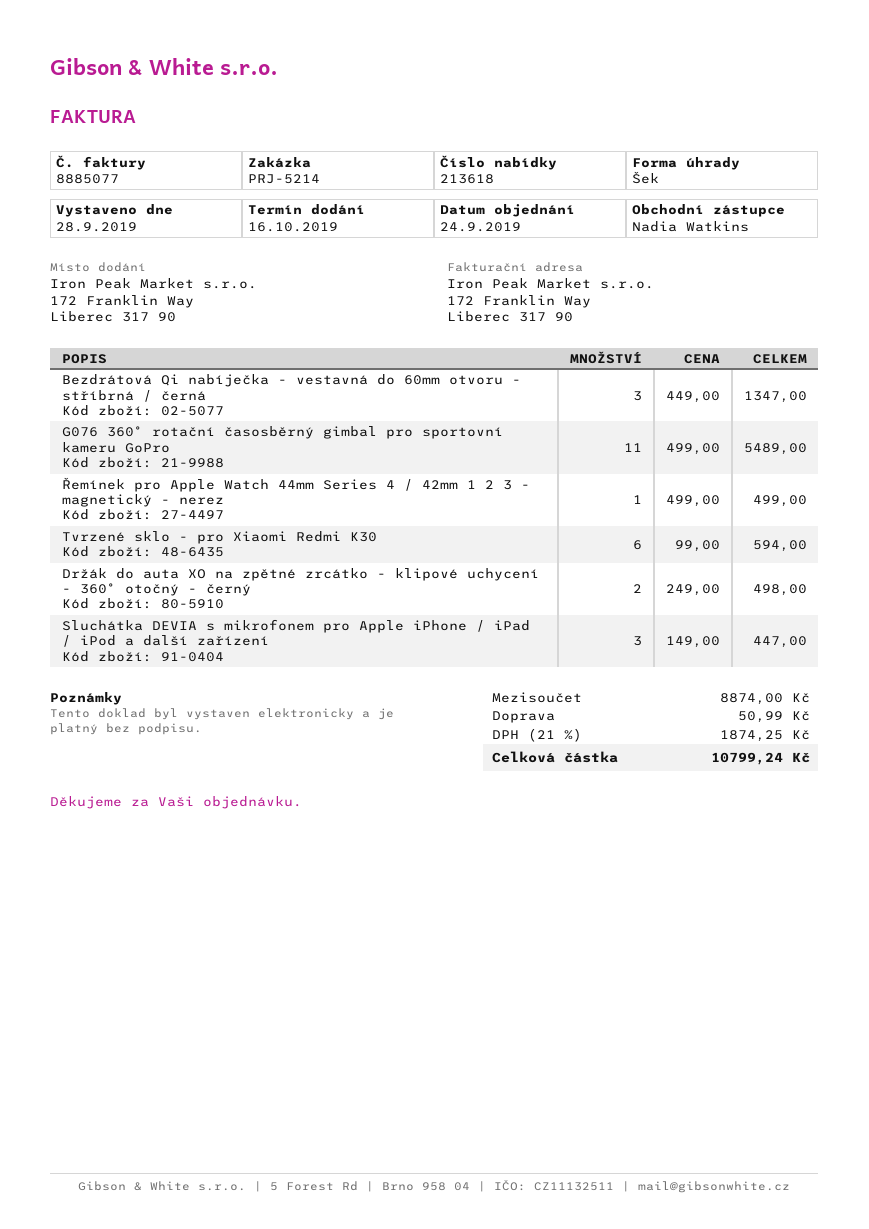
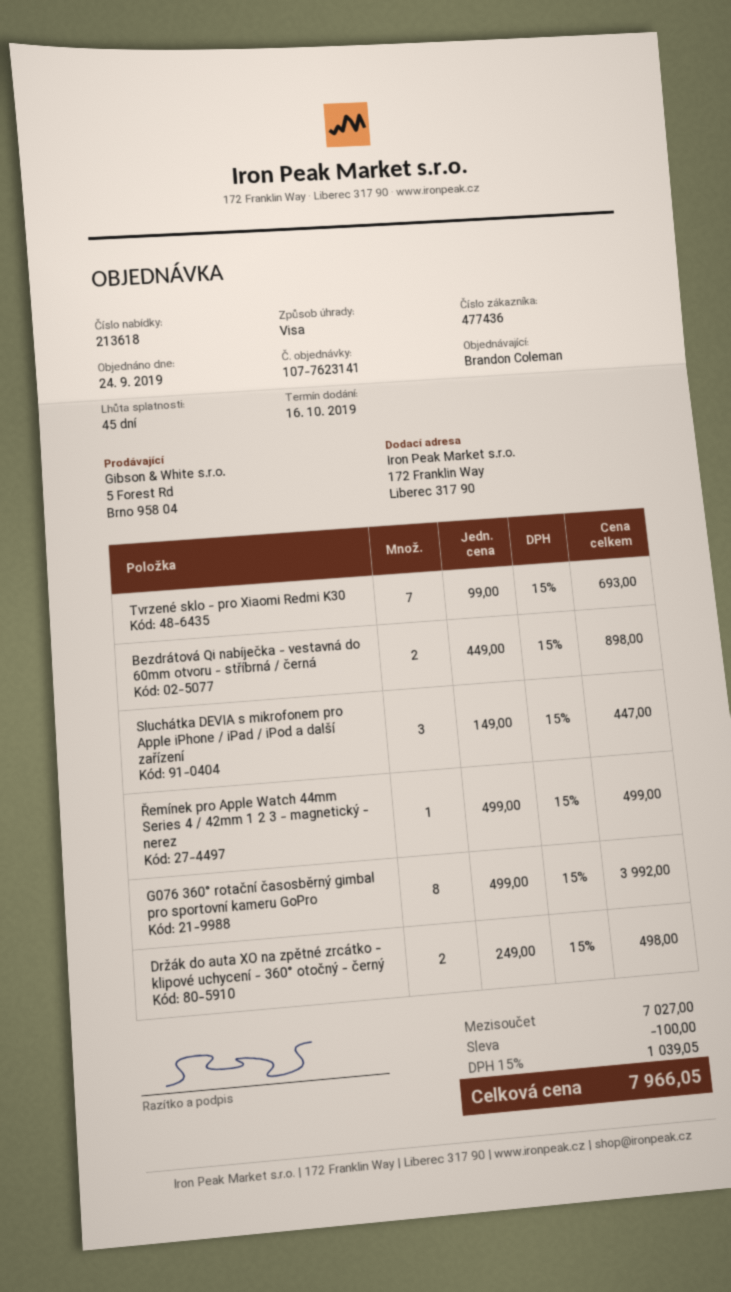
payment method: cheque -> Visa
Bezdrátová Qi nabíječka - vestavná do 60mm otvoru - stříbrná / černá: 3 x 449.00 = 1347.00 -> 2 x 449.00 = 898.00
G076 360° rotační časosběrný gimbal pro sportovní kameru GoPro: 11 x 499.00 = 5489.00 -> 8 x 499.00 = 3992.00
Tvrzené sklo - pro Xiaomi Redmi K30: 6 x 99.00 = 594.00 -> 7 x 99.00 = 693.00
subtotal: 8874.00 -> 7027.00
discount: none -> 100.00
shipping: 50.99 -> none
tax: 21% = 1874.25 -> 15% = 1039.05
total: 10799.24 -> 7966.05

